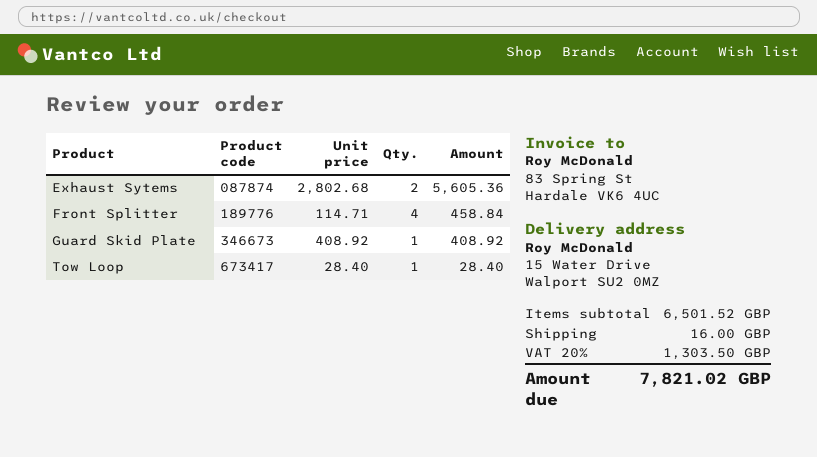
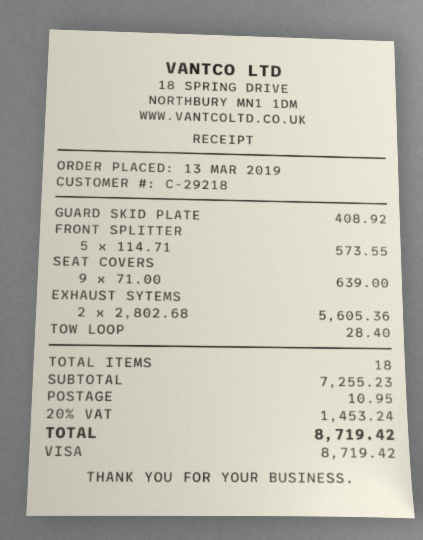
Front Splitter: 4 x 114.71 = 458.84 -> 5 x 114.71 = 573.55
SEAT COVERS: none -> 9 x 71.00 = 639.00
subtotal: 6501.52 -> 7255.23
shipping: 16.00 -> 10.95
tax: 20% = 1303.50 -> 20% = 1453.24
total: 7821.02 -> 8719.42

